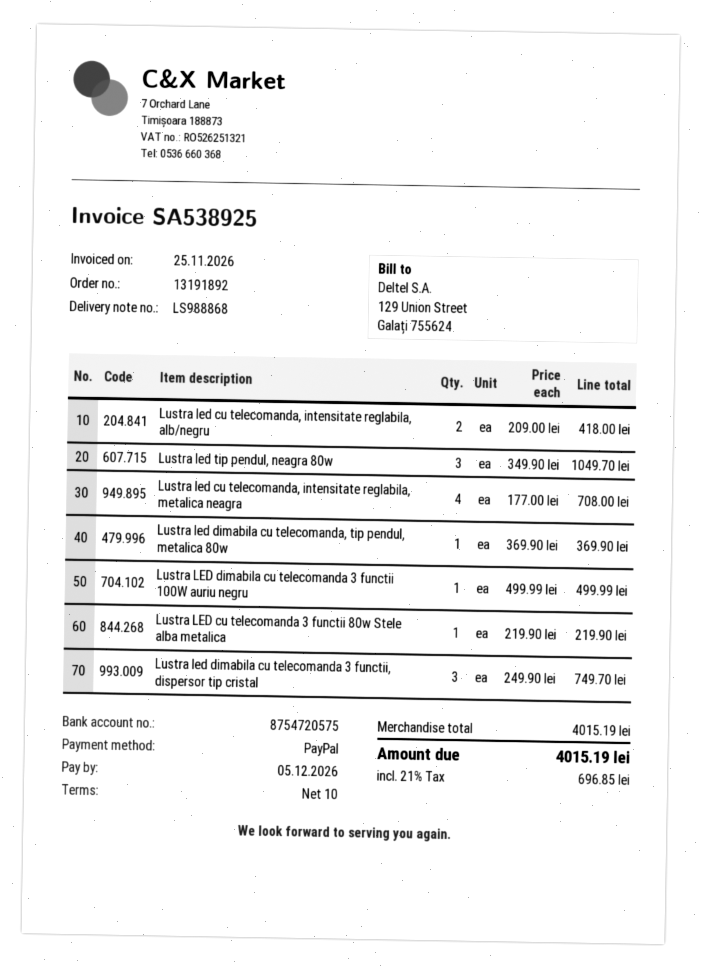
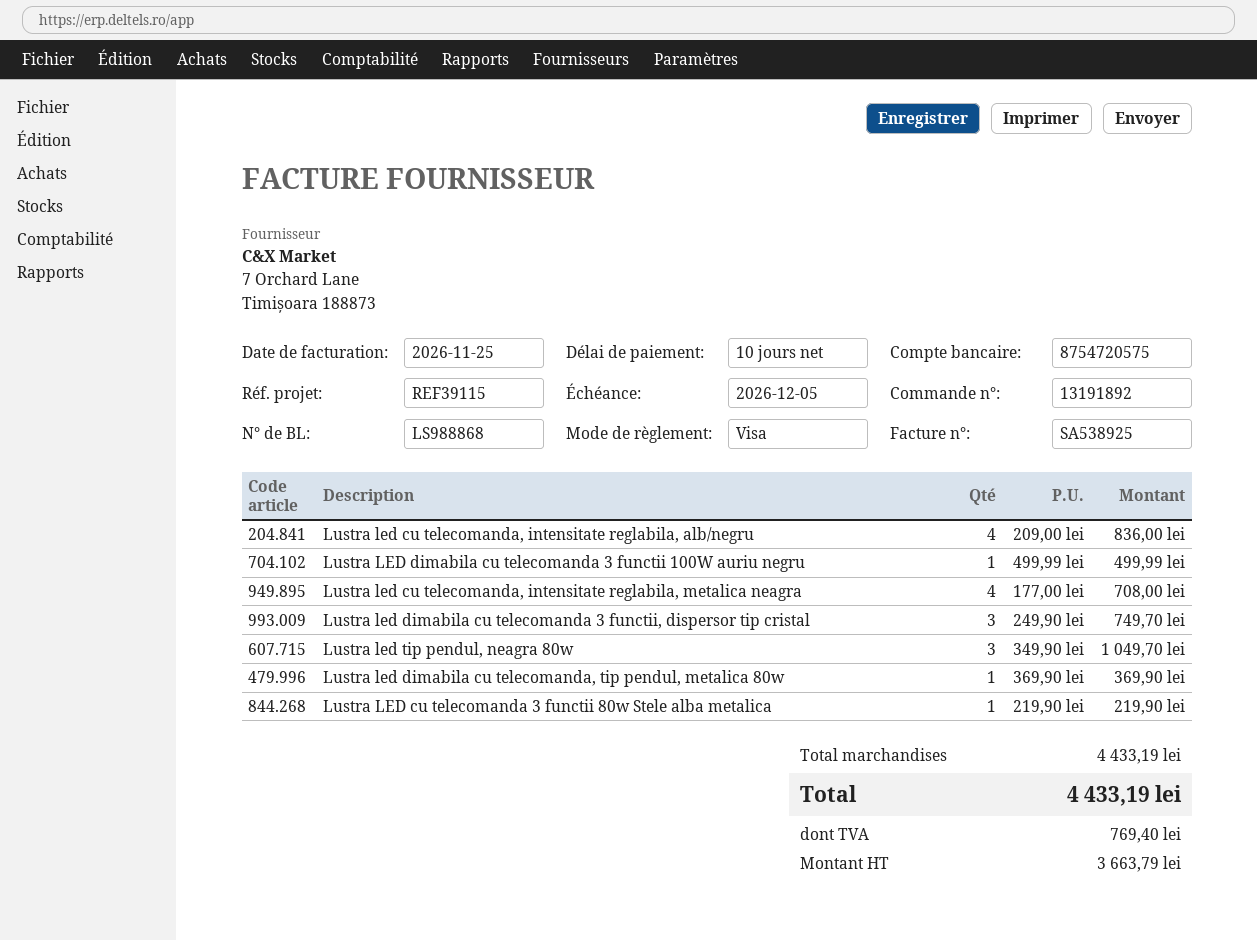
payment method: PayPal -> Visa
Lustra led cu telecomanda, intensitate reglabila, alb/negru: 2 x 209.00 = 418.00 -> 4 x 209.00 = 836.00
subtotal: 4015.19 -> 4433.19
tax: 696.85 -> 769.40
total: 4015.19 -> 4433.19

